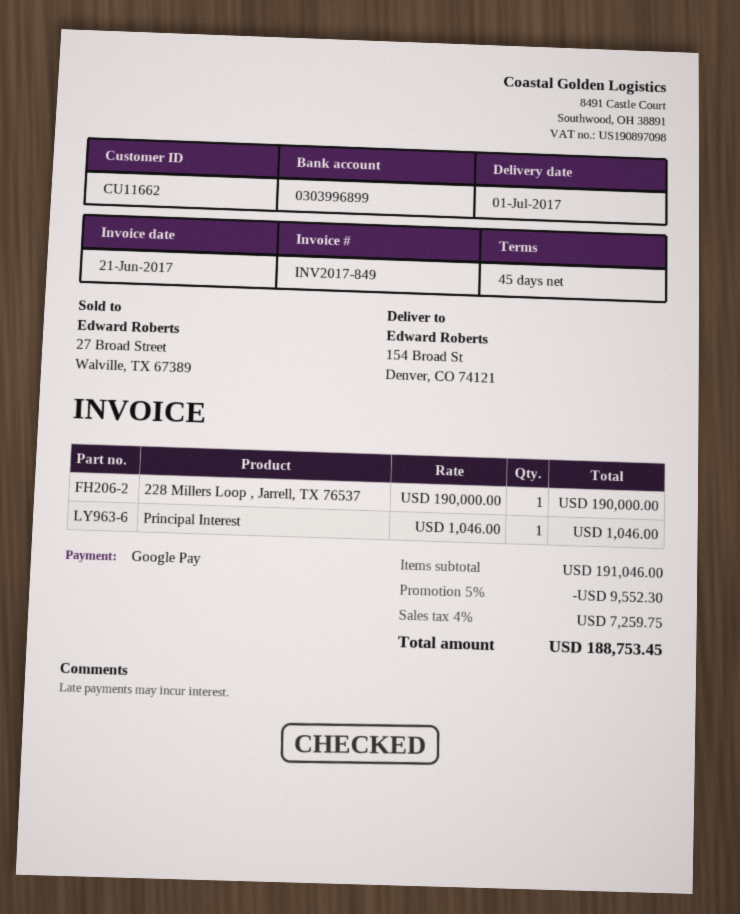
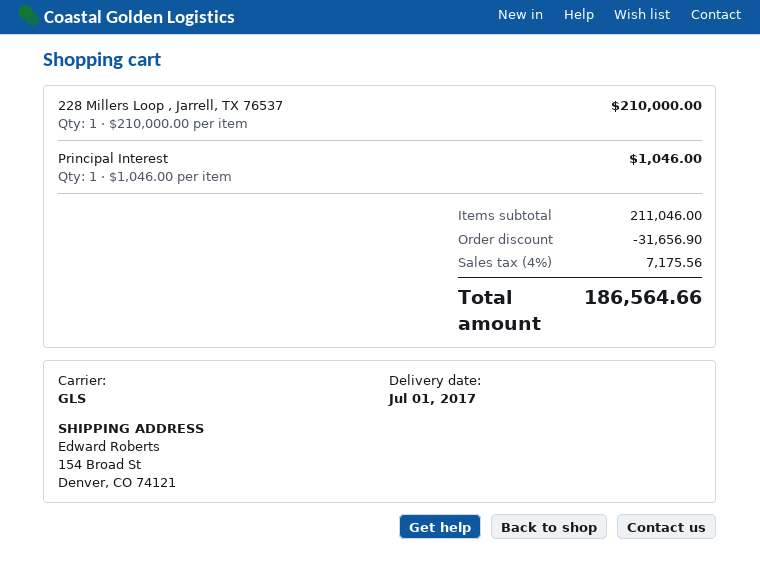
228 Millers Loop , Jarrell, TX 76537: 1 x 190000.00 = 190000.00 -> 1 x 210000.00 = 210000.00
subtotal: 191046.00 -> 211046.00
discount: 9552.30 -> 31656.90
tax: 4% = 7259.75 -> 4% = 7175.56
total: 188753.45 -> 186564.66

